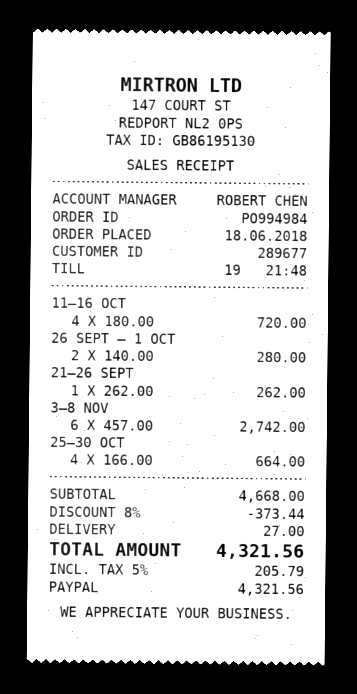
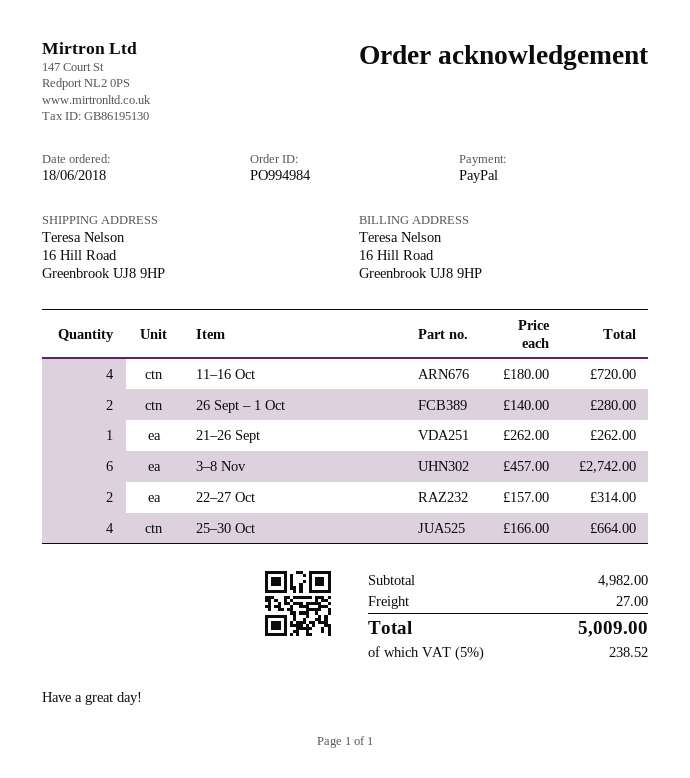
22–27 Oct: none -> 2 x 157.00 = 314.00
subtotal: 4668.00 -> 4982.00
discount: 8% = 373.44 -> none
tax: 5% = 205.79 -> 5% = 238.52
total: 4321.56 -> 5009.00

